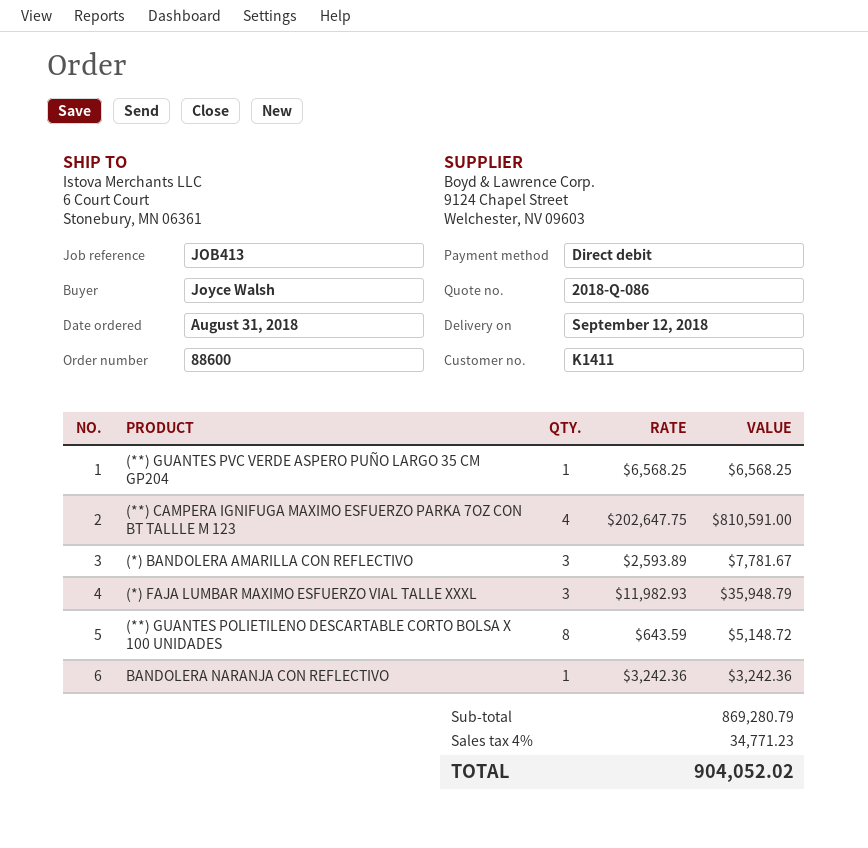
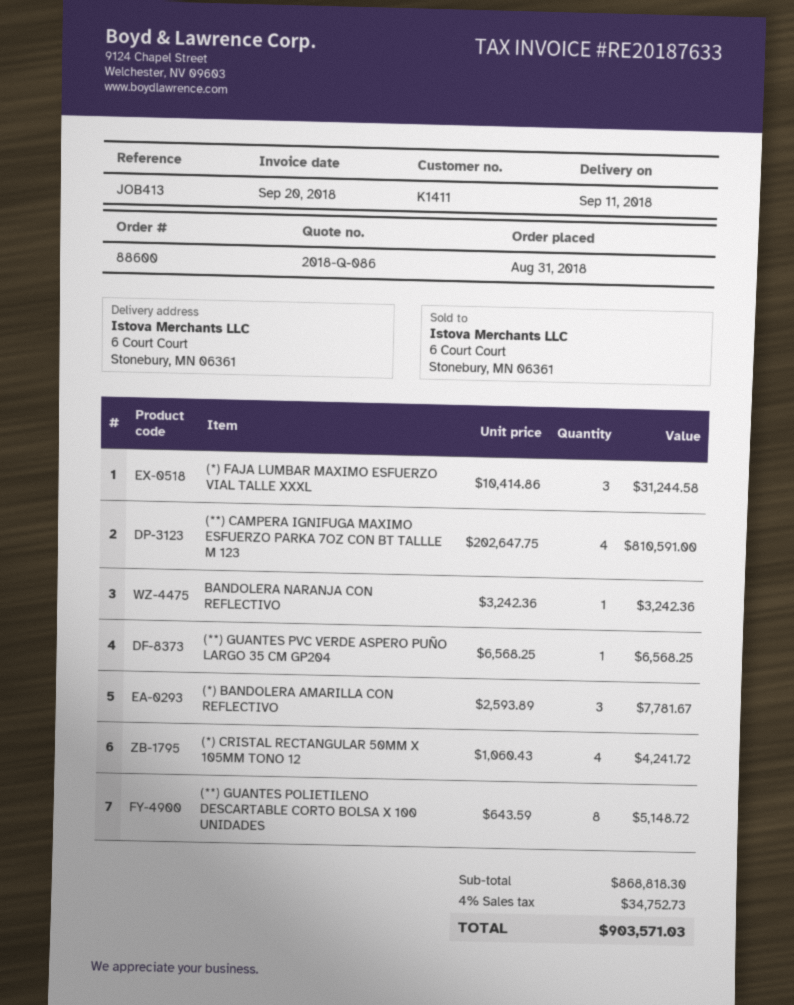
delivery date: 2018-09-12 -> 2018-09-11
(*) FAJA LUMBAR MAXIMO ESFUERZO VIAL TALLE XXXL: 3 x 11982.93 = 35948.79 -> 3 x 10414.86 = 31244.58
(*) CRISTAL RECTANGULAR 50MM X 105MM TONO 12: none -> 4 x 1060.43 = 4241.72
subtotal: 869280.79 -> 868818.30
tax: 4% = 34771.23 -> 4% = 34752.73
total: 904052.02 -> 903571.03

